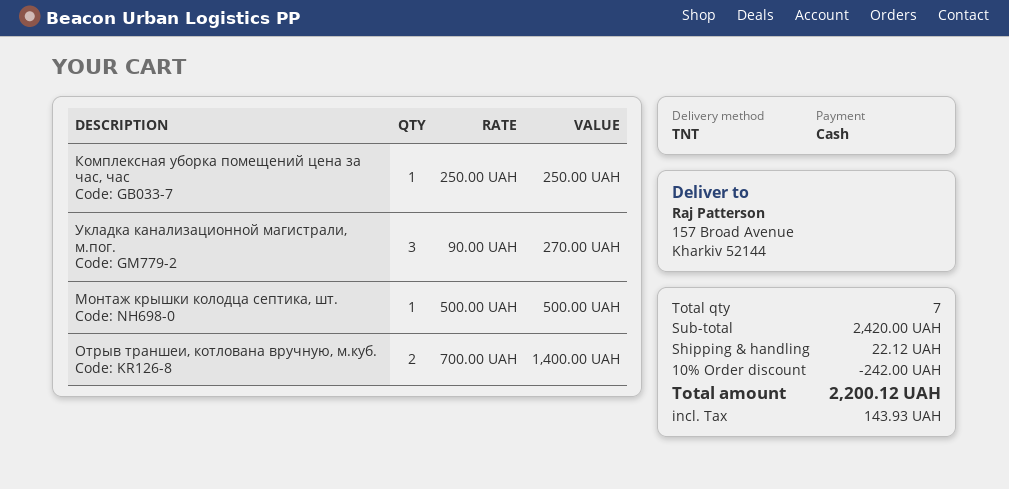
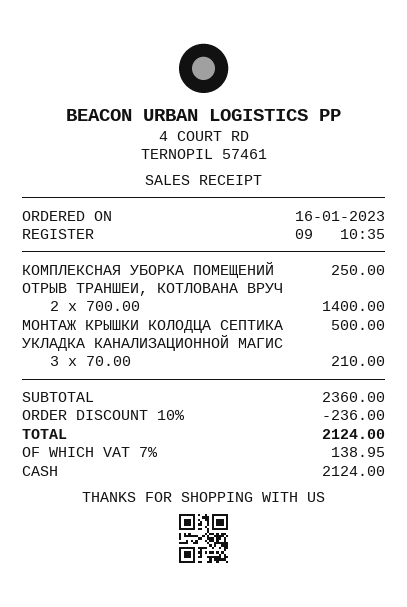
Укладка канализационной магистрали, м.пог.: 3 x 90.00 = 270.00 -> 3 x 70.00 = 210.00
subtotal: 2420.00 -> 2360.00
discount: 10% = 242.00 -> 10% = 236.00
shipping: 22.12 -> none
tax: 143.93 -> 138.95
total: 2200.12 -> 2124.00

